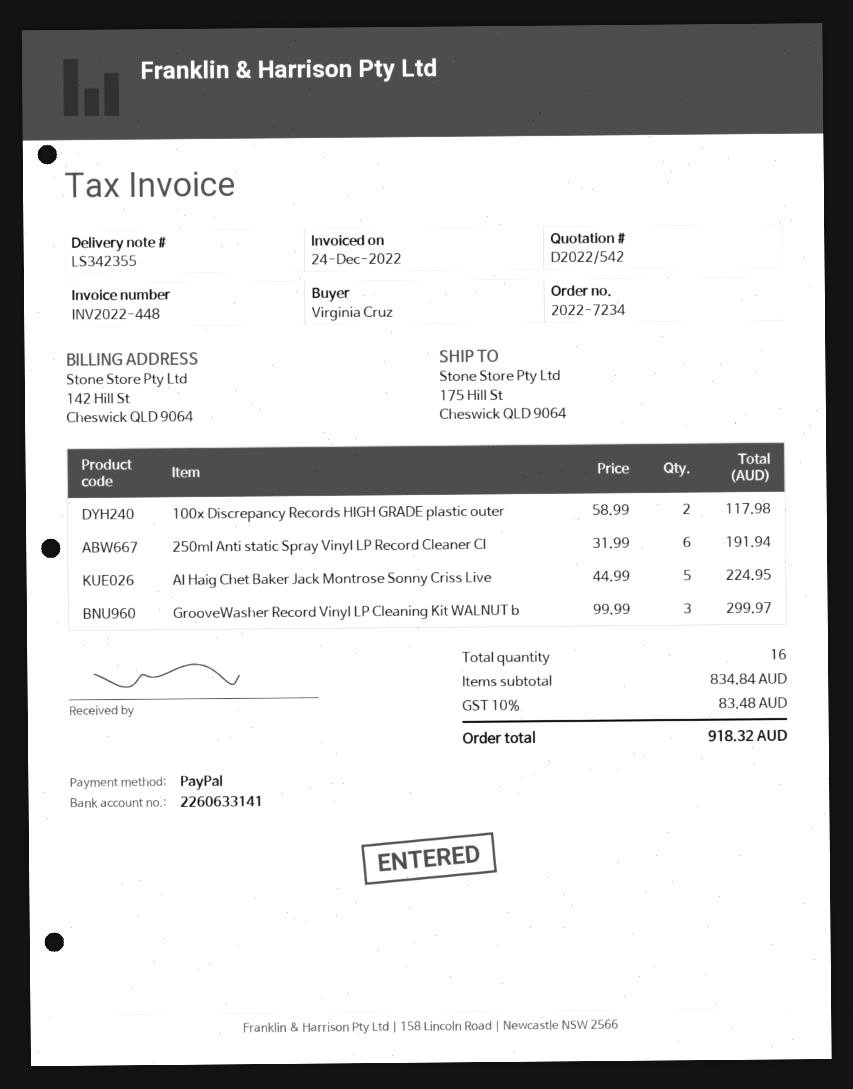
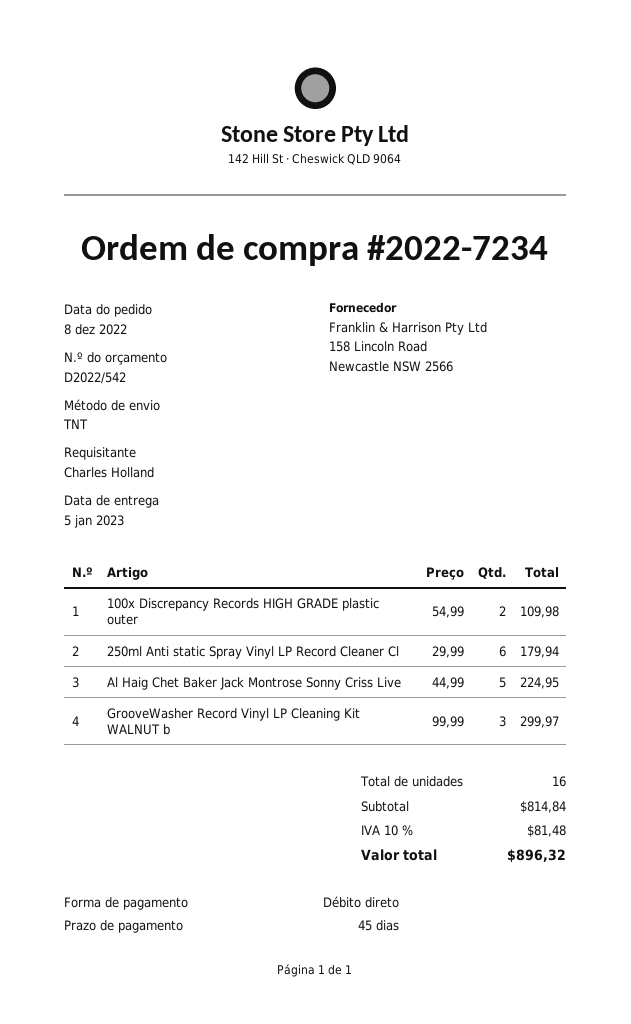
ordered by: Virginia Cruz -> Charles Holland
payment method: PayPal -> direct debit
100x Discrepancy Records HIGH GRADE plastic outer: 2 x 58.99 = 117.98 -> 2 x 54.99 = 109.98
250ml Anti static Spray Vinyl LP Record Cleaner Cl: 6 x 31.99 = 191.94 -> 6 x 29.99 = 179.94
subtotal: 834.84 -> 814.84
tax: 10% = 83.48 -> 10% = 81.48
total: 918.32 -> 896.32

